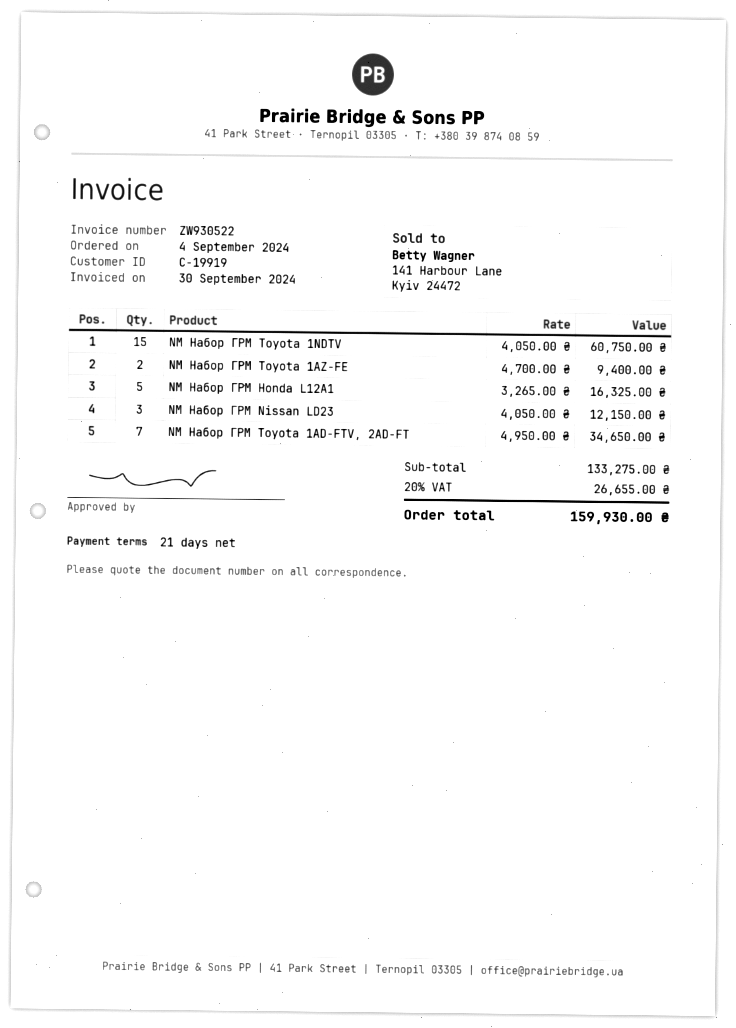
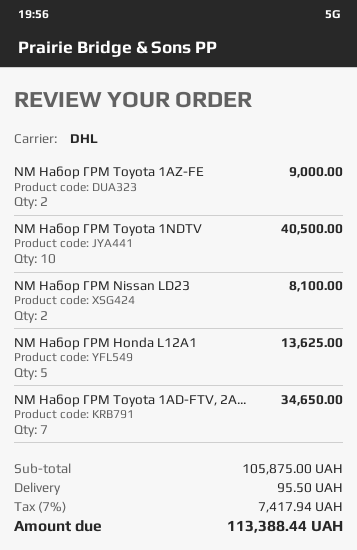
NM Набор ГРМ Toyota 1NDTV: 15 for 60750.00 -> 10 for 40500.00
NM Набор ГРМ Toyota 1AZ-FE: 2 for 9400.00 -> 2 for 9000.00
NM Набор ГРМ Honda L12A1: 5 for 16325.00 -> 5 for 13625.00
NM Набор ГРМ Nissan LD23: 3 for 12150.00 -> 2 for 8100.00
subtotal: 133275.00 -> 105875.00
shipping: none -> 95.50
tax: 20% = 26655.00 -> 7% = 7417.94
total: 159930.00 -> 113388.44

